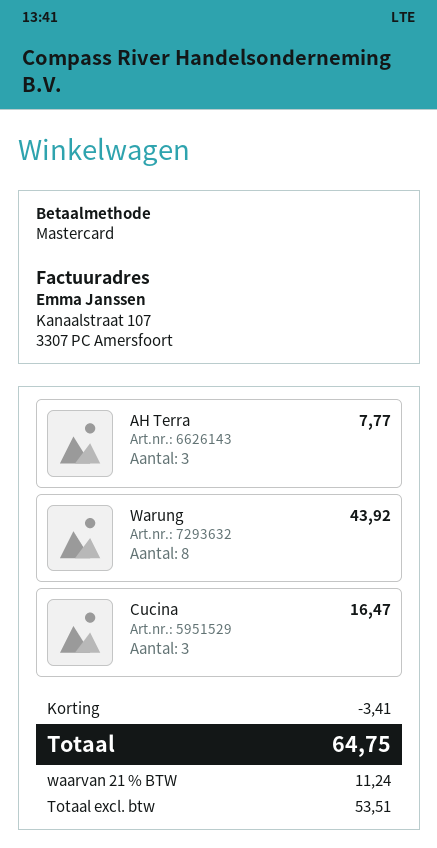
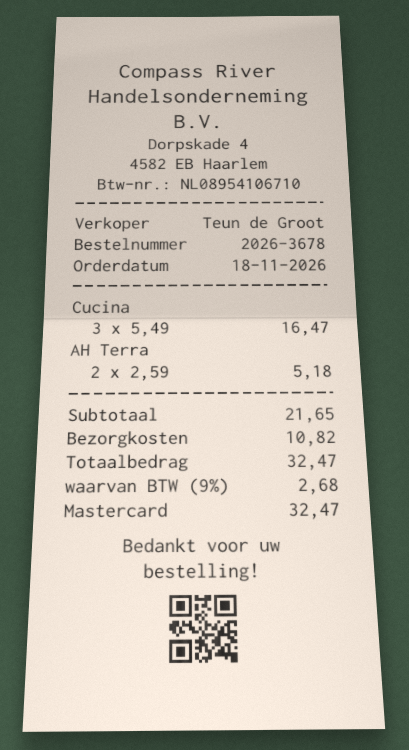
AH Terra: 3 for 7.77 -> 2 for 5.18
Warung: 8 for 43.92 -> none
discount: 3.41 -> none
shipping: none -> 10.82
tax: 21% = 11.24 -> 9% = 2.68
total: 64.75 -> 32.47

